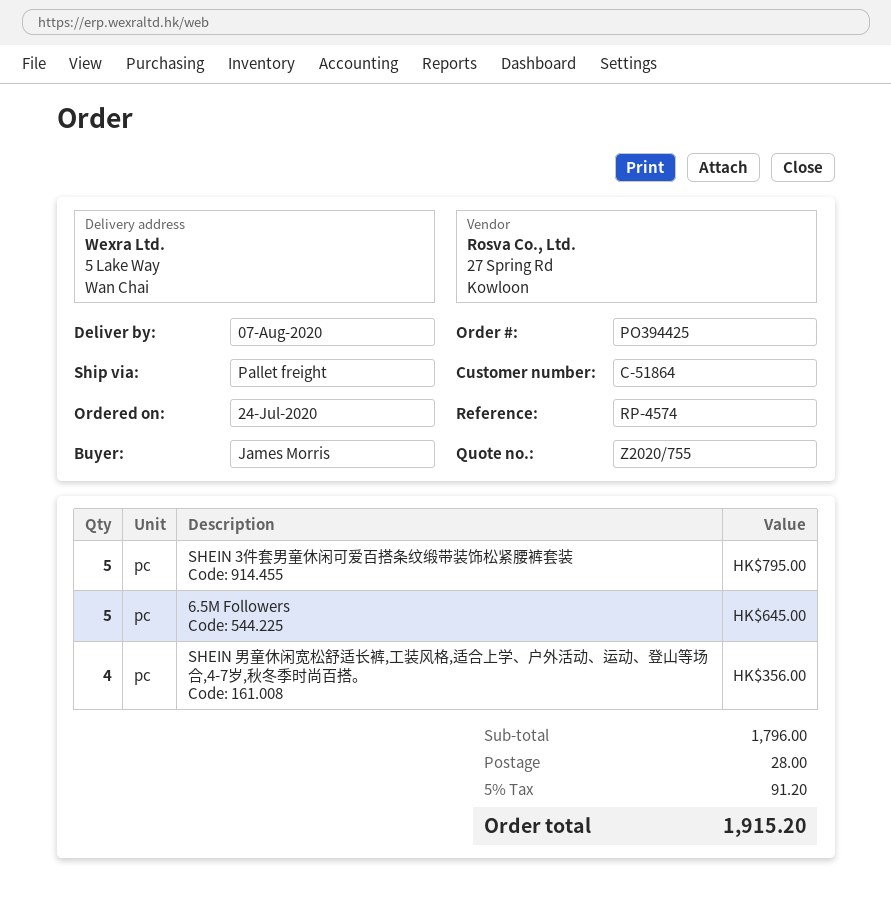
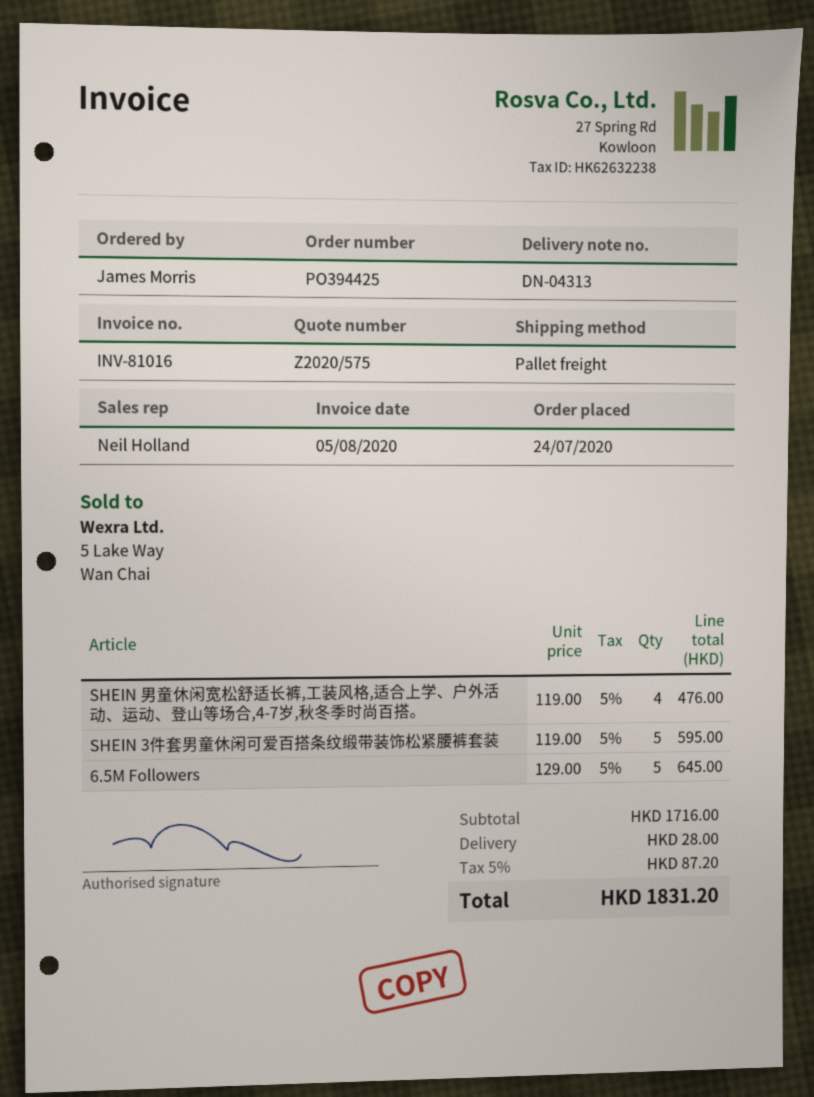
quote number: Z2020/755 -> Z2020/575
SHEIN 3件套男童休闲可爱百搭条纹缎带装饰松紧腰裤套装: 5 for 795.00 -> 5 for 595.00
SHEIN 男童休闲宽松舒适长裤,工装风格,适合上学、户外活动、运动、登山等场合,4-7岁,秋冬季时尚百搭。: 4 for 356.00 -> 4 for 476.00
subtotal: 1796.00 -> 1716.00
tax: 5% = 91.20 -> 5% = 87.20
total: 1915.20 -> 1831.20

